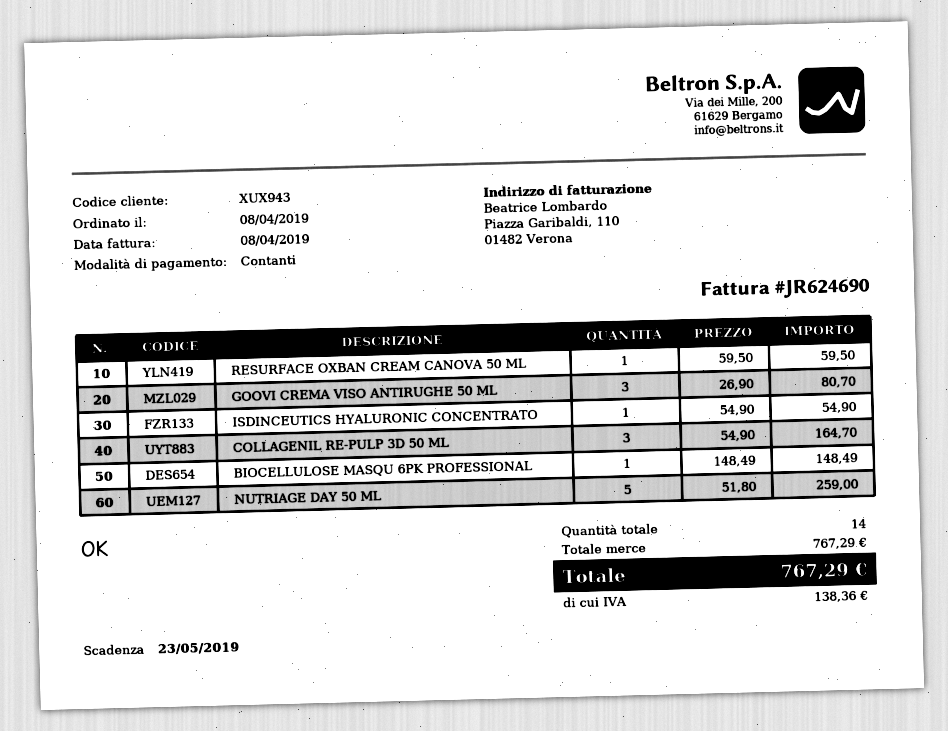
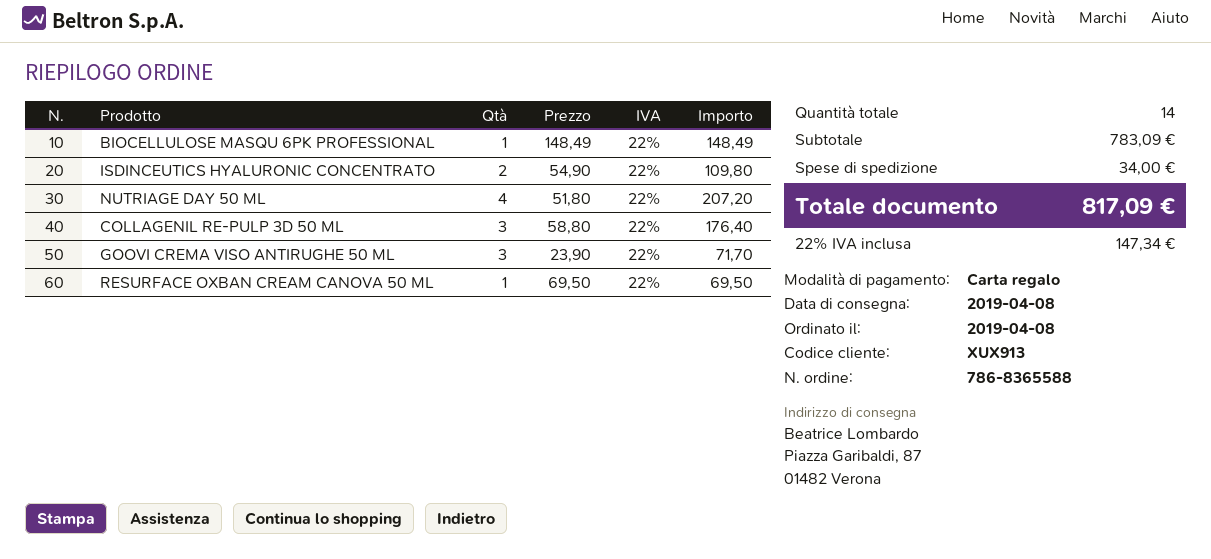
customer number: XUX943 -> XUX913
payment method: cash -> gift card
RESURFACE OXBAN CREAM CANOVA 50 ML: 1 x 59.50 = 59.50 -> 1 x 69.50 = 69.50
GOOVI CREMA VISO ANTIRUGHE 50 ML: 3 x 26.90 = 80.70 -> 3 x 23.90 = 71.70
ISDINCEUTICS HYALURONIC CONCENTRATO: 1 x 54.90 = 54.90 -> 2 x 54.90 = 109.80
COLLAGENIL RE-PULP 3D 50 ML: 3 x 54.90 = 164.70 -> 3 x 58.80 = 176.40
NUTRIAGE DAY 50 ML: 5 x 51.80 = 259.00 -> 4 x 51.80 = 207.20
subtotal: 767.29 -> 783.09
shipping: none -> 34.00
tax: 138.36 -> 147.34
total: 767.29 -> 817.09

